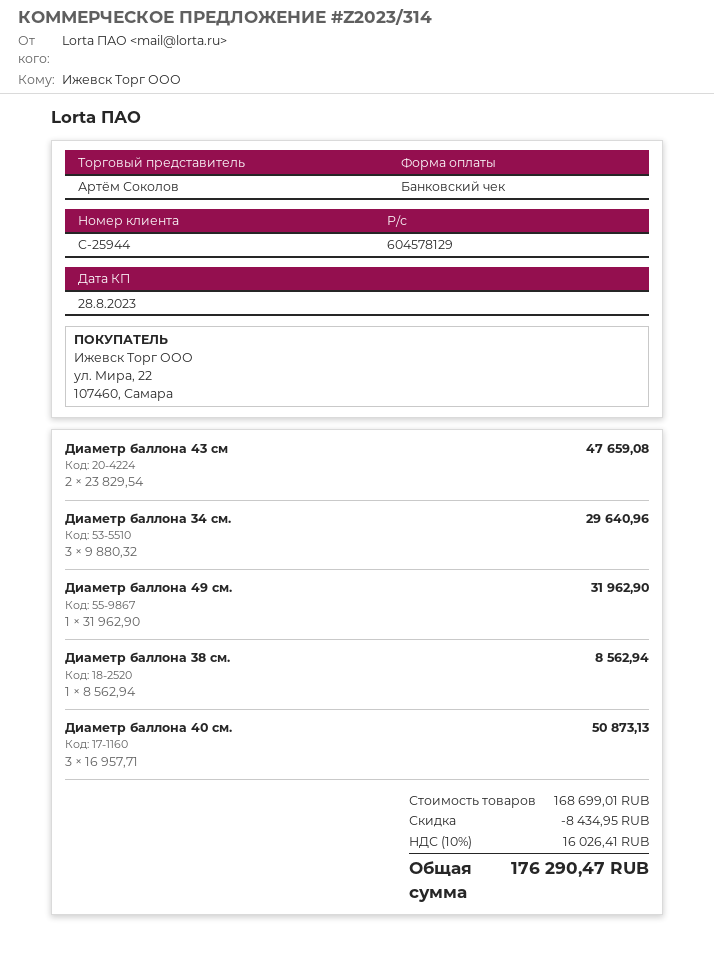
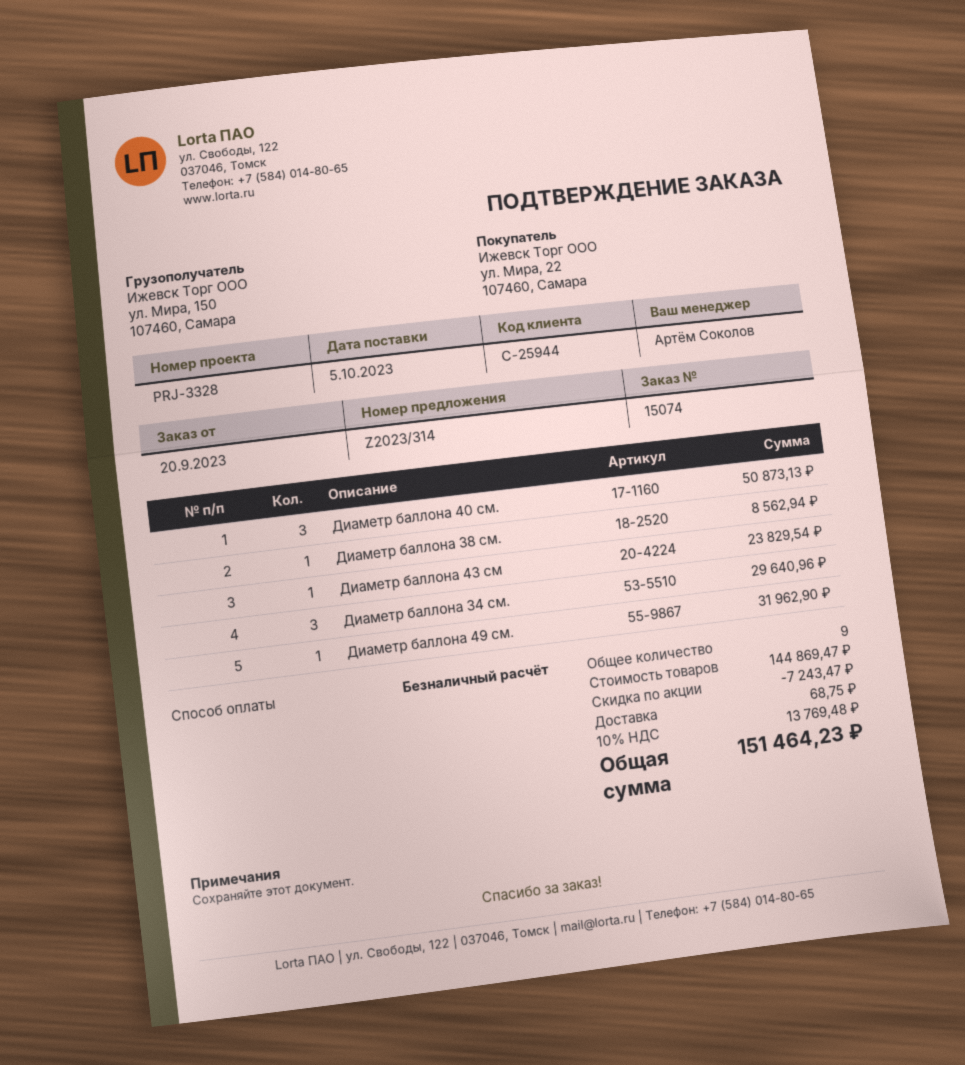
payment method: cheque -> bank transfer
Диаметр баллона 43 см: 2 for 47659.08 -> 1 for 23829.54
subtotal: 168699.01 -> 144869.47
discount: 8434.95 -> 7243.47
shipping: none -> 68.75
tax: 10% = 16026.41 -> 10% = 13769.48
total: 176290.47 -> 151464.23

